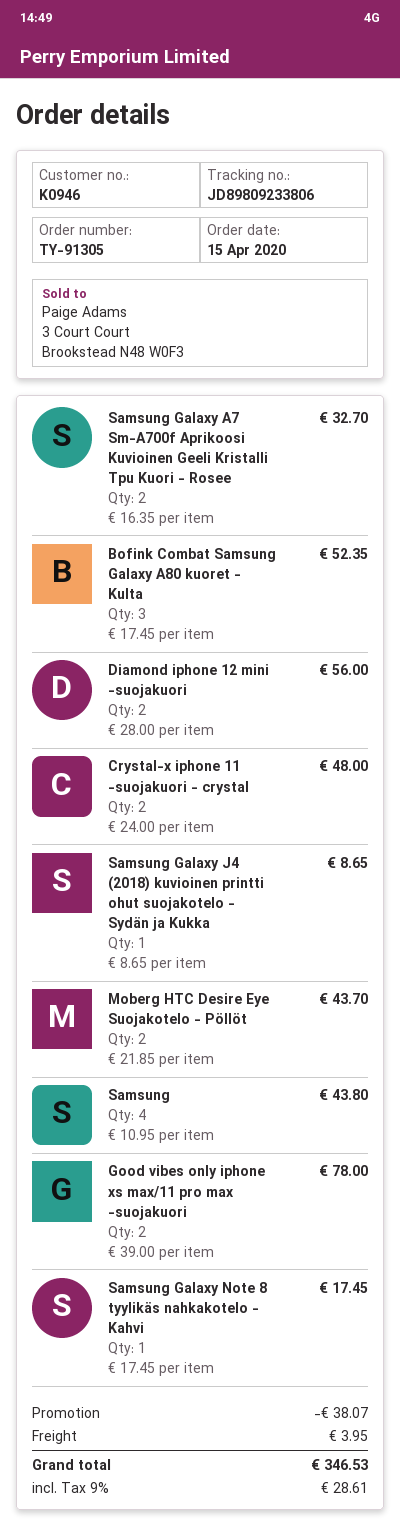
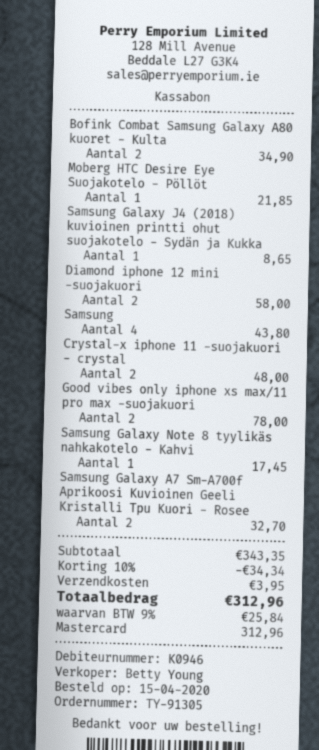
Bofink Combat Samsung Galaxy A80 kuoret - Kulta: 3 for 52.35 -> 2 for 34.90
Diamond iphone 12 mini -suojakuori: 2 for 56.00 -> 2 for 58.00
Moberg HTC Desire Eye Suojakotelo - Pöllöt: 2 for 43.70 -> 1 for 21.85
discount: 38.07 -> 34.34
tax: 9% = 28.61 -> 9% = 25.84
total: 346.53 -> 312.96

